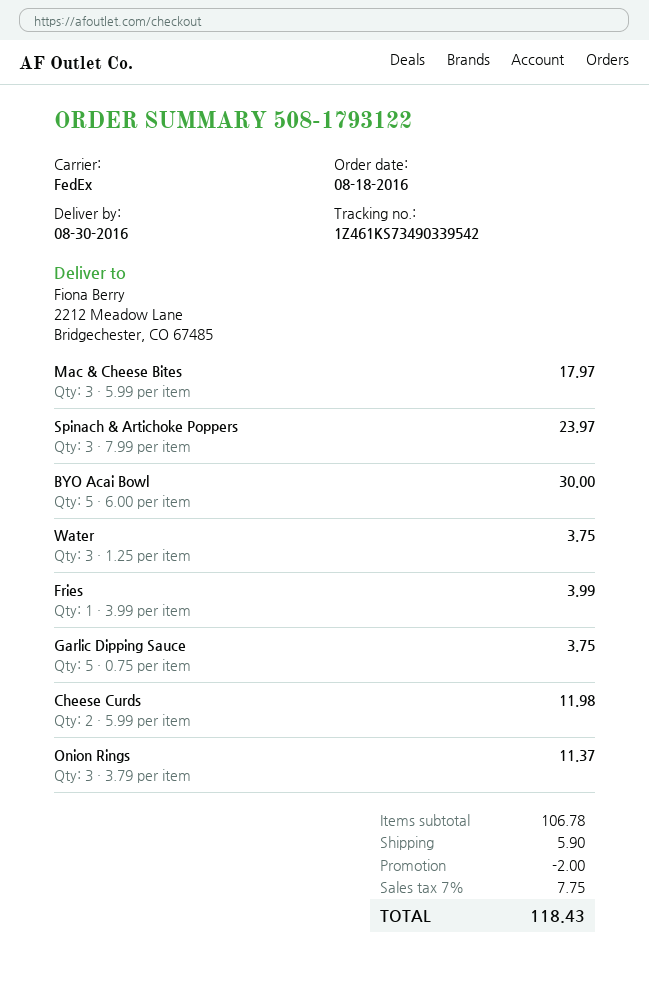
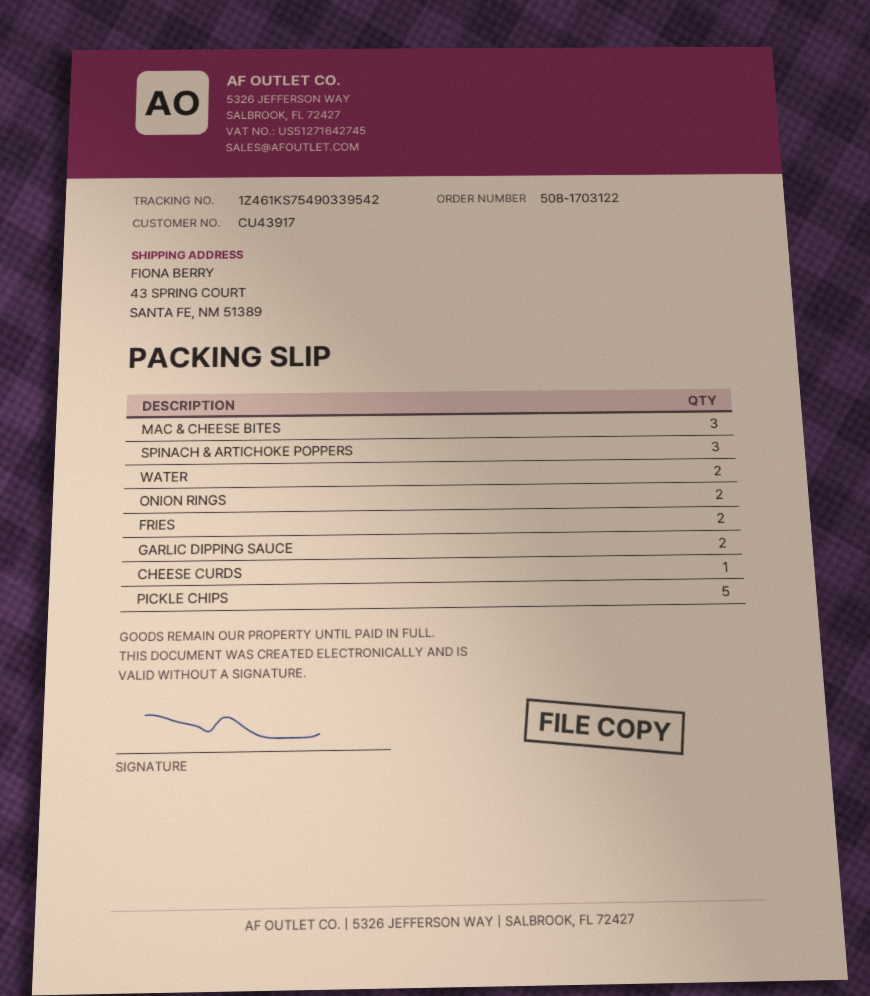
order number: 508-1793122 -> 508-1703122
tracking number: 1Z461KS73490339542 -> 1Z461KS75490339542
ship to: 2212 Meadow Lane, Bridgechester, CO 67485 -> 43 SPRING COURT, SANTA FE, NM 51389
BYO Acai Bowl: 5 -> none
Water: 3 -> 2
Fries: 1 -> 2
Garlic Dipping Sauce: 5 -> 2
Cheese Curds: 2 -> 1
Onion Rings: 3 -> 2
PICKLE CHIPS: none -> 5

